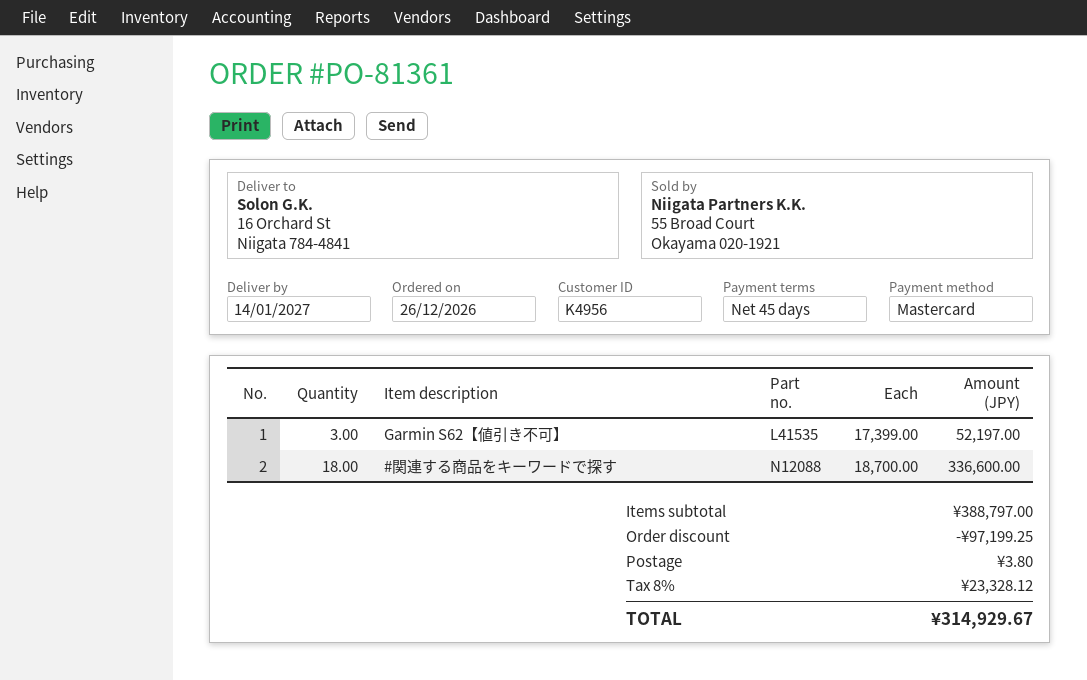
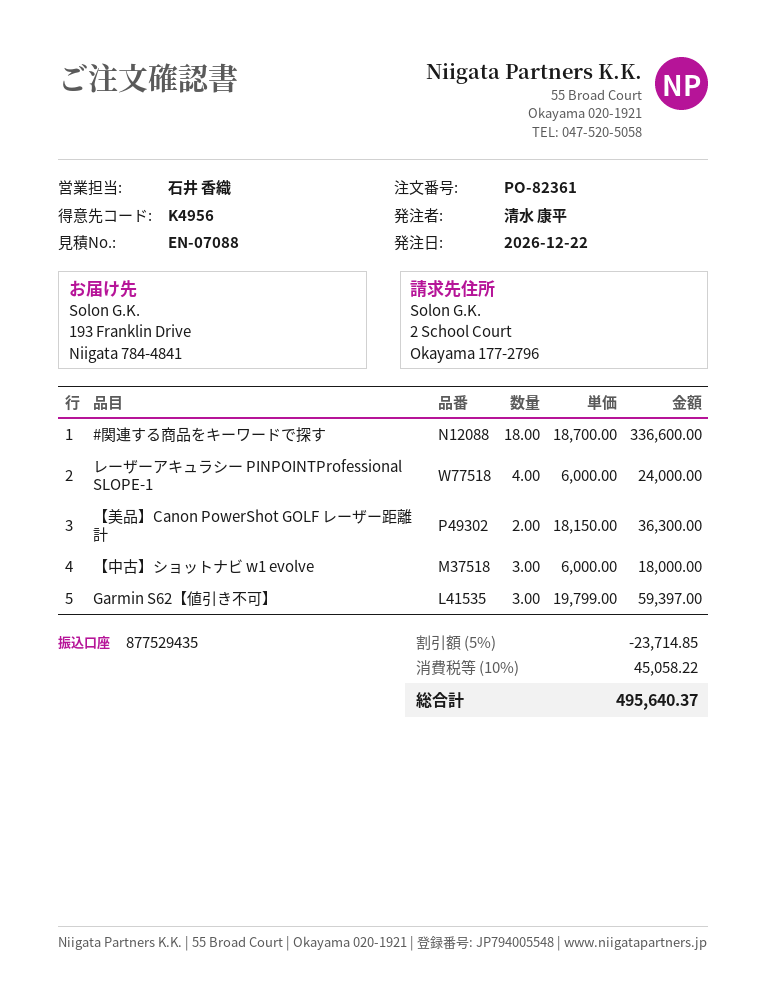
order number: PO-81361 -> PO-82361
order date: 2026-12-26 -> 2026-12-22
ship to: 16 Orchard St, Niigata 784-4841 -> 193 Franklin Drive, Niigata 784-4841
Garmin S62【値引き不可】: 3 x 17399.00 = 52197.00 -> 3 x 19799.00 = 59397.00
レーザーアキュラシー PINPOINTProfessional SLOPE-1: none -> 4 x 6000.00 = 24000.00
【美品】Canon PowerShot GOLF レーザー距離計: none -> 2 x 18150.00 = 36300.00
【中古】ショットナビ w1 evolve: none -> 3 x 6000.00 = 18000.00
discount: 97199.25 -> 23714.85
shipping: 3.80 -> none
tax: 8% = 23328.12 -> 10% = 45058.22
total: 314929.67 -> 495640.37

